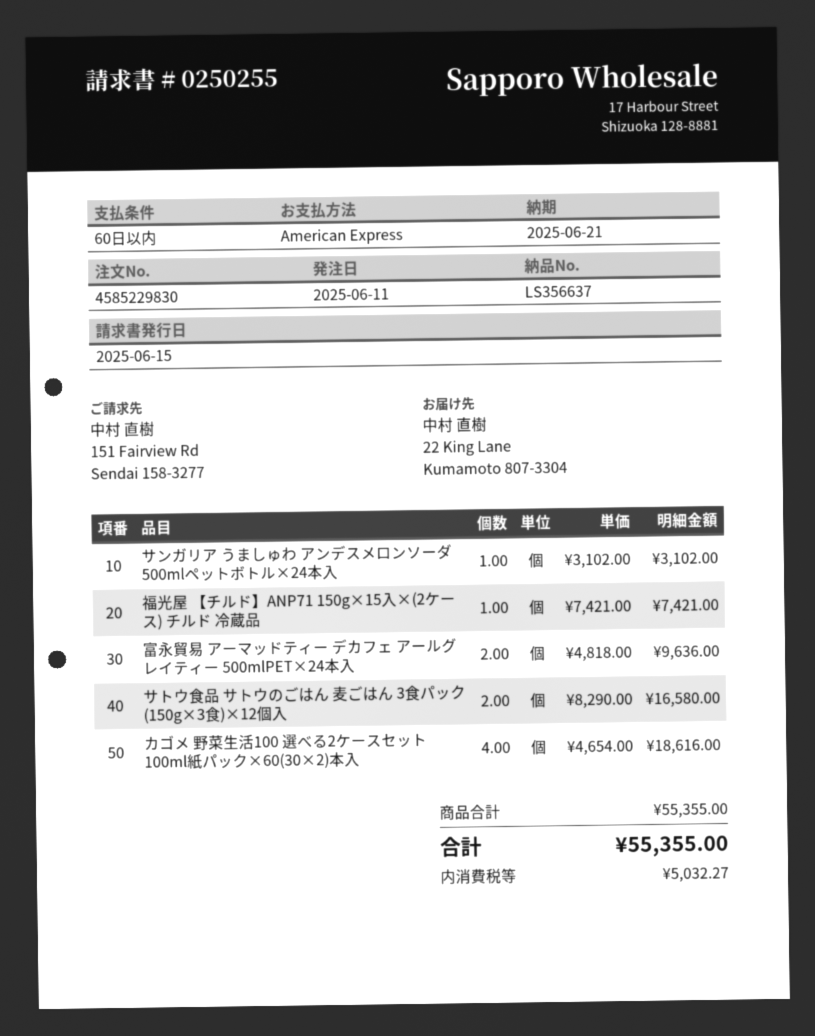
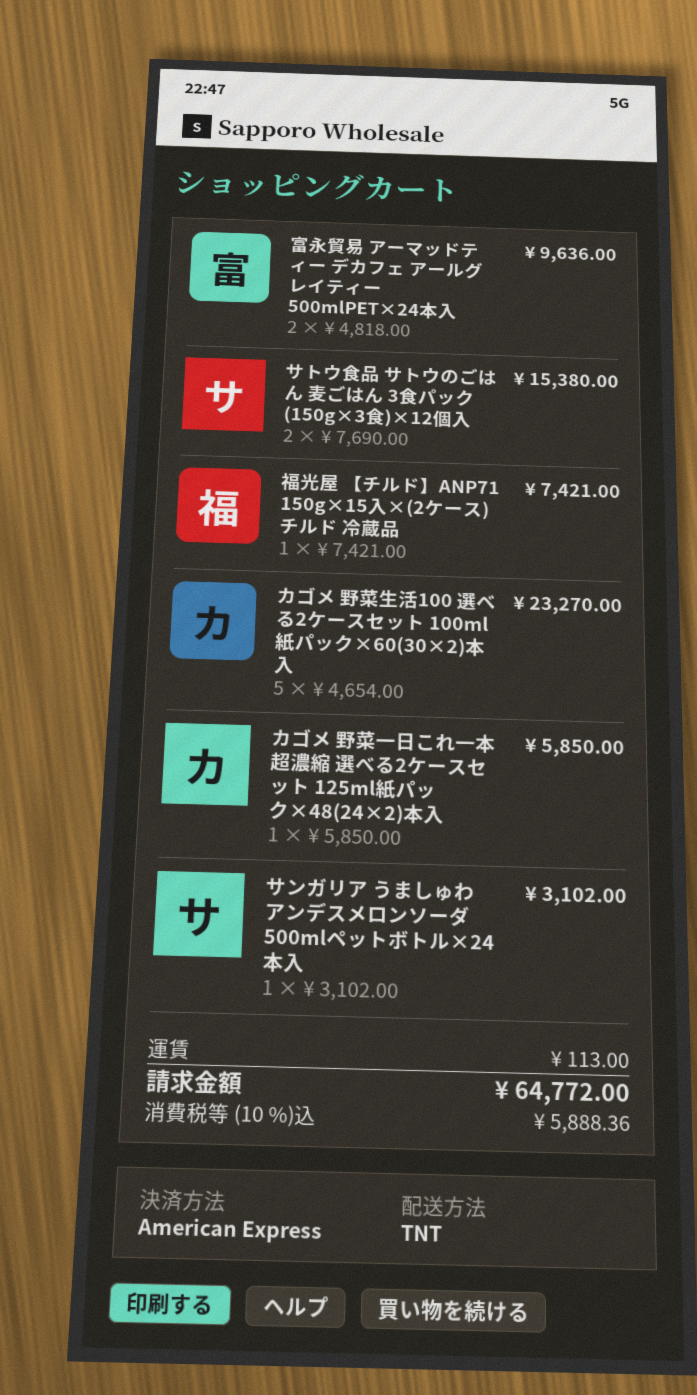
サトウ食品 サトウのごはん 麦ごはん 3食パック (150g×3食)×12個入: 2 x 8290.00 = 16580.00 -> 2 x 7690.00 = 15380.00
カゴメ 野菜生活100 選べる2ケースセット 100ml紙パック×60(30×2)本入: 4 x 4654.00 = 18616.00 -> 5 x 4654.00 = 23270.00
カゴメ 野菜一日これ一本 超濃縮 選べる2ケースセット 125ml紙パック×48(24×2)本入: none -> 1 x 5850.00 = 5850.00
shipping: none -> 113.00
tax: 5032.27 -> 5888.36
total: 55355.00 -> 64772.00

